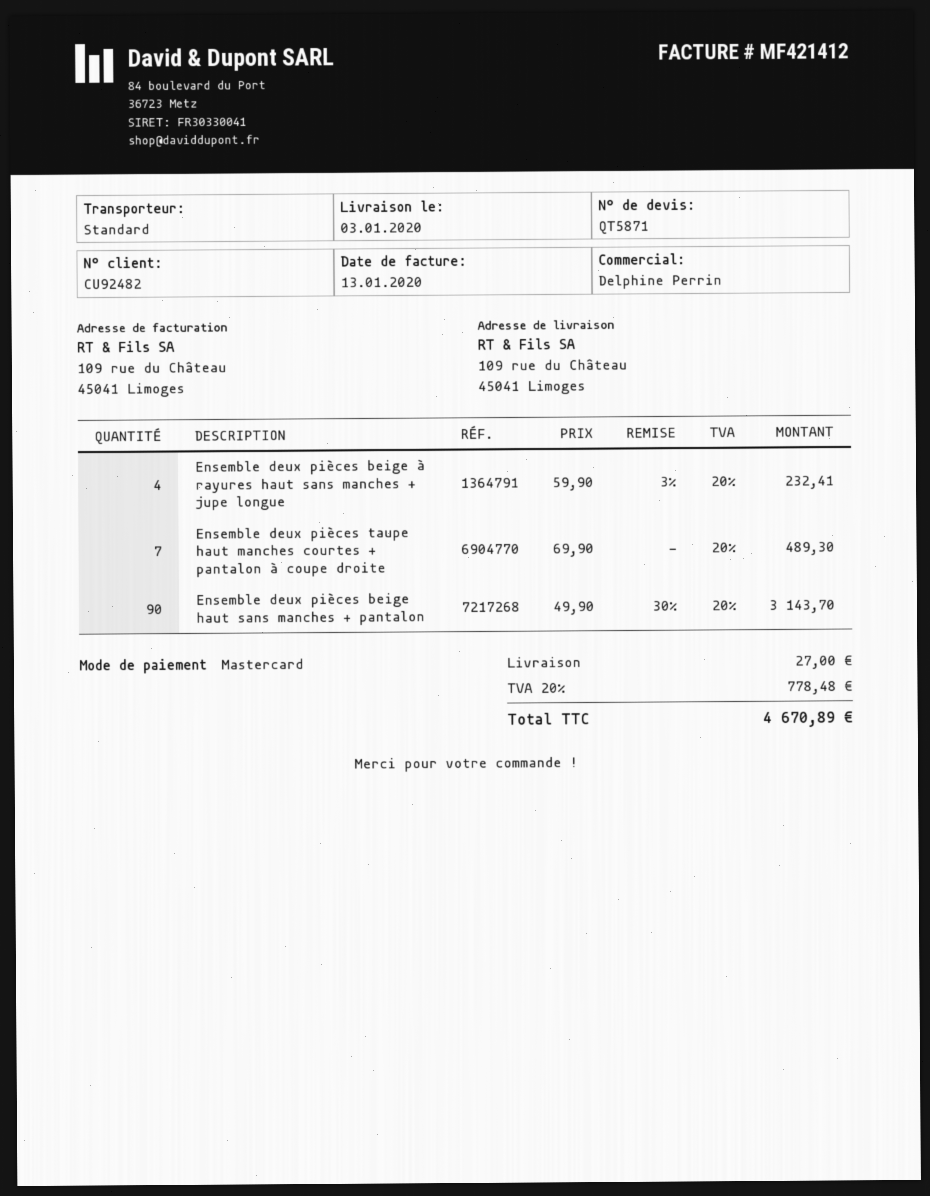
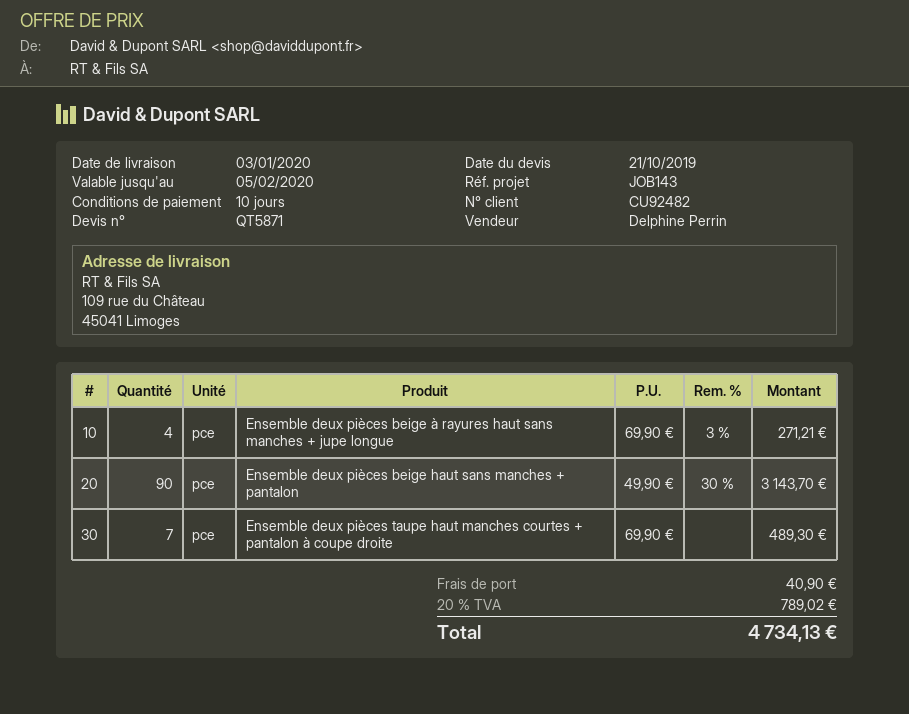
Ensemble deux pièces beige à rayures haut sans manches + jupe longue: 4 x 59.90 - 3% = 232.41 -> 4 x 69.90 - 3% = 271.21
shipping: 27.00 -> 40.90
tax: 20% = 778.48 -> 20% = 789.02
total: 4670.89 -> 4734.13

